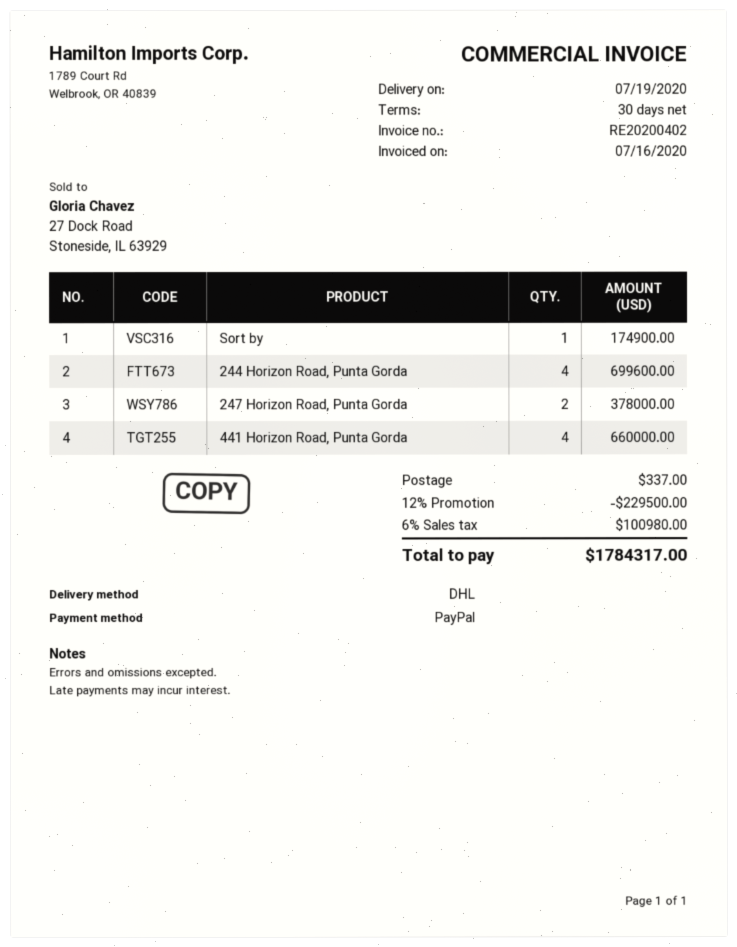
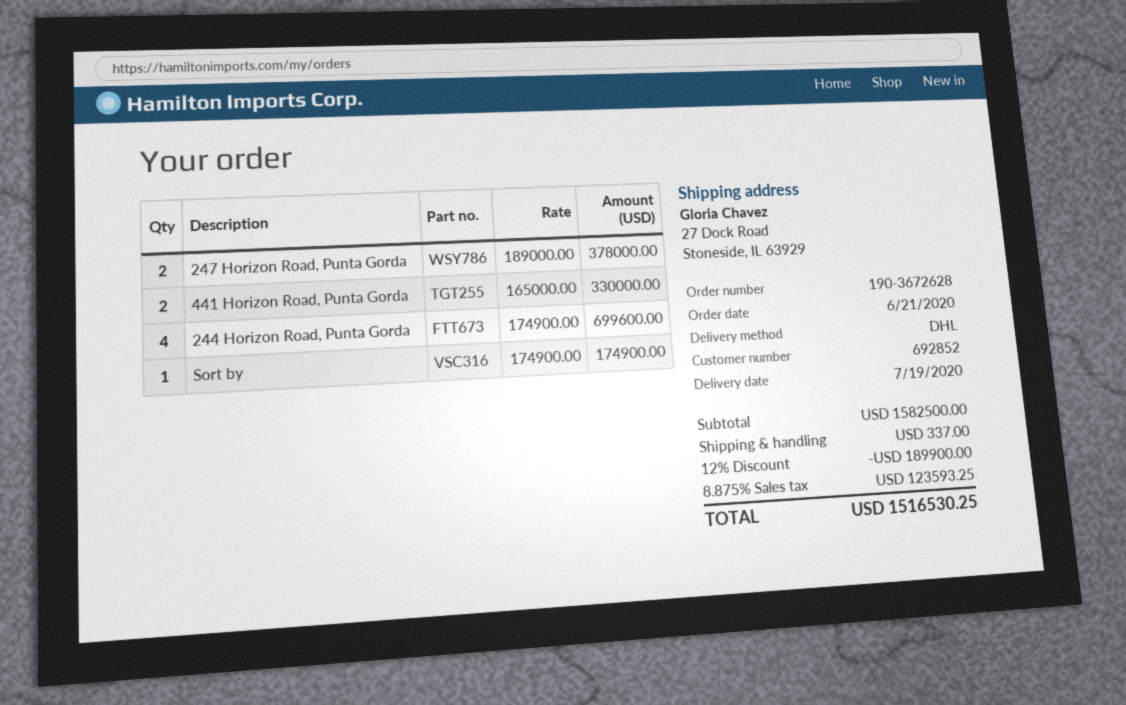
441 Horizon Road, Punta Gorda: 4 for 660000.00 -> 2 for 330000.00
discount: 12% = 229500.00 -> 12% = 189900.00
tax: 6% = 100980.00 -> 8.875% = 123593.25
total: 1784317.00 -> 1516530.25

